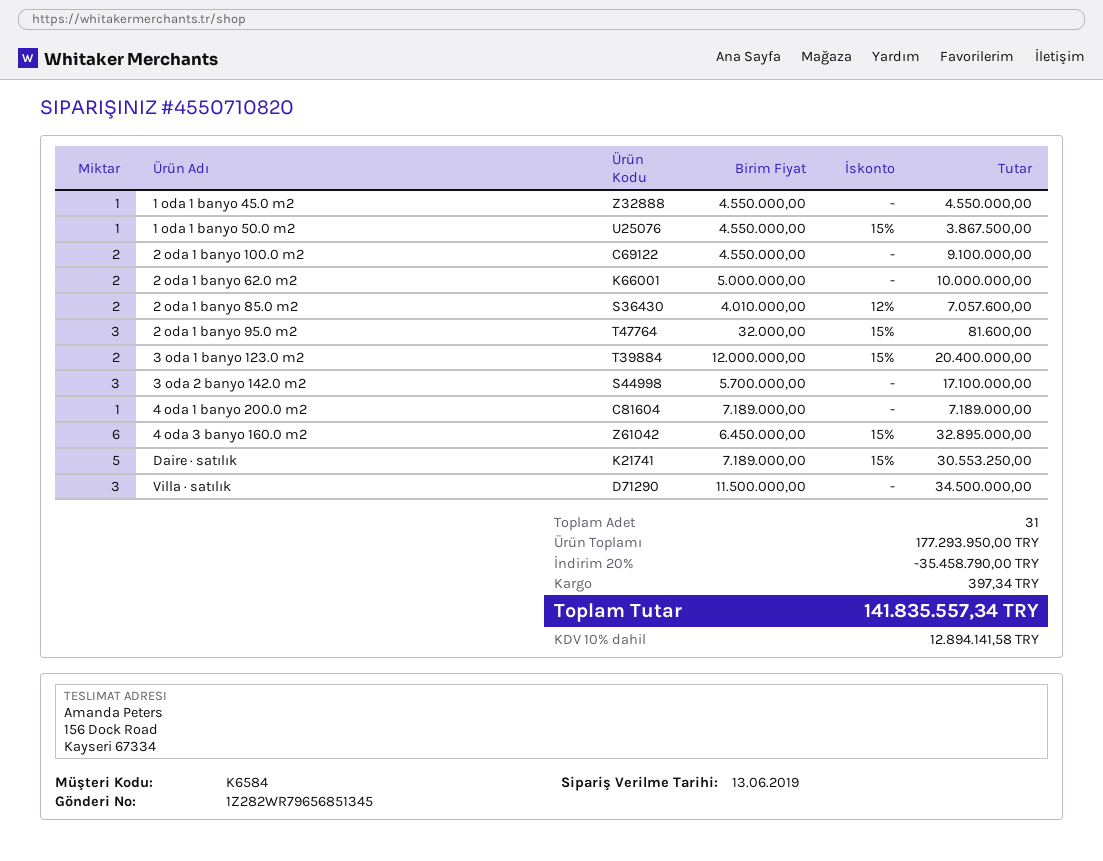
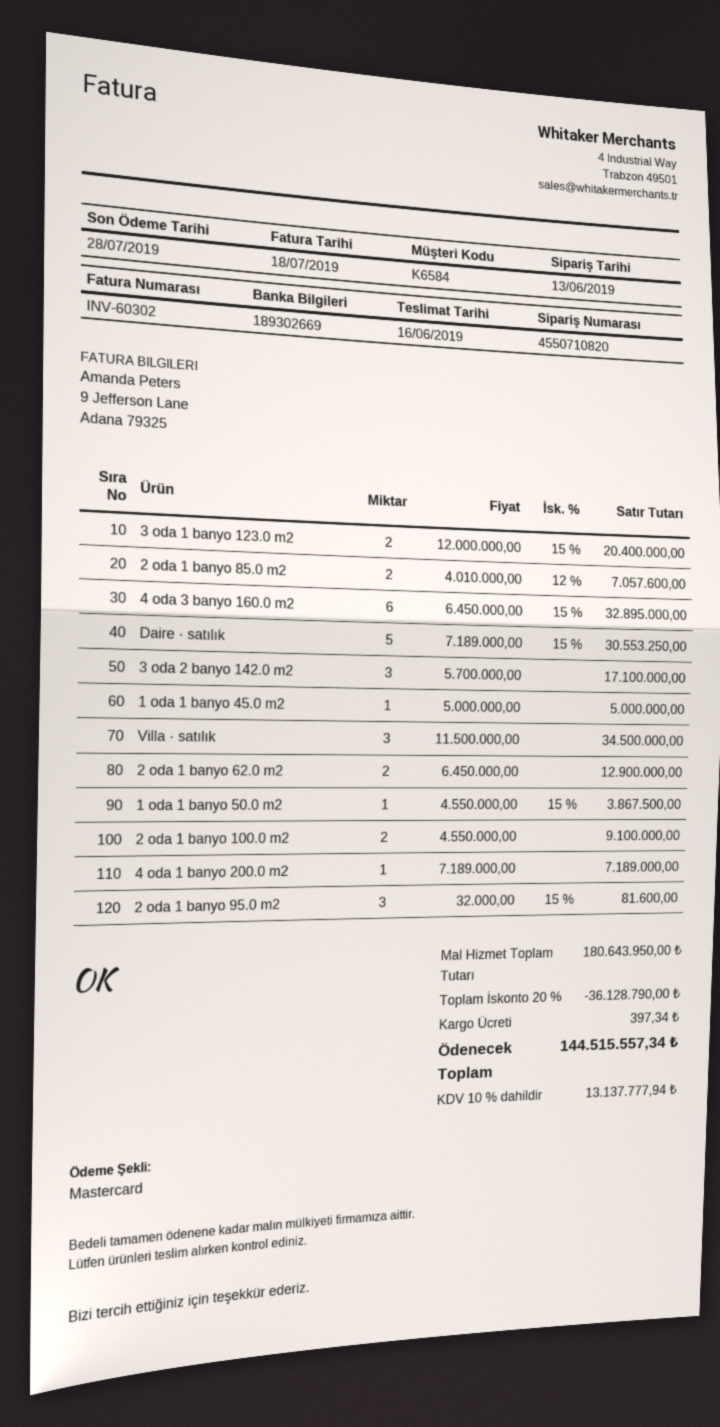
1 oda 1 banyo 45.0 m2: 1 x 4550000.00 = 4550000.00 -> 1 x 5000000.00 = 5000000.00
2 oda 1 banyo 62.0 m2: 2 x 5000000.00 = 10000000.00 -> 2 x 6450000.00 = 12900000.00
subtotal: 177293950.00 -> 180643950.00
discount: 20% = 35458790.00 -> 20% = 36128790.00
tax: 10% = 12894141.58 -> 10% = 13137777.94
total: 141835557.34 -> 144515557.34

